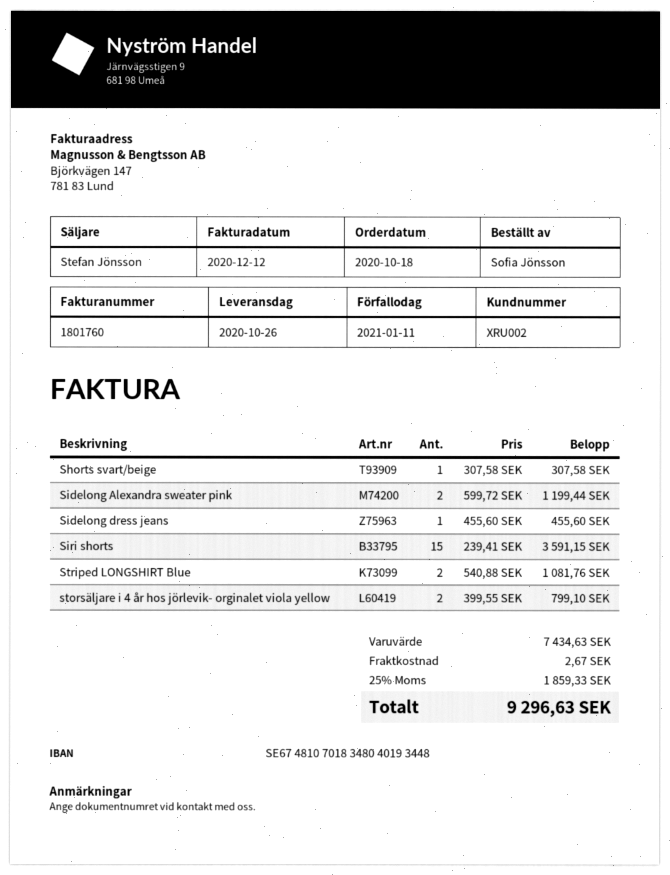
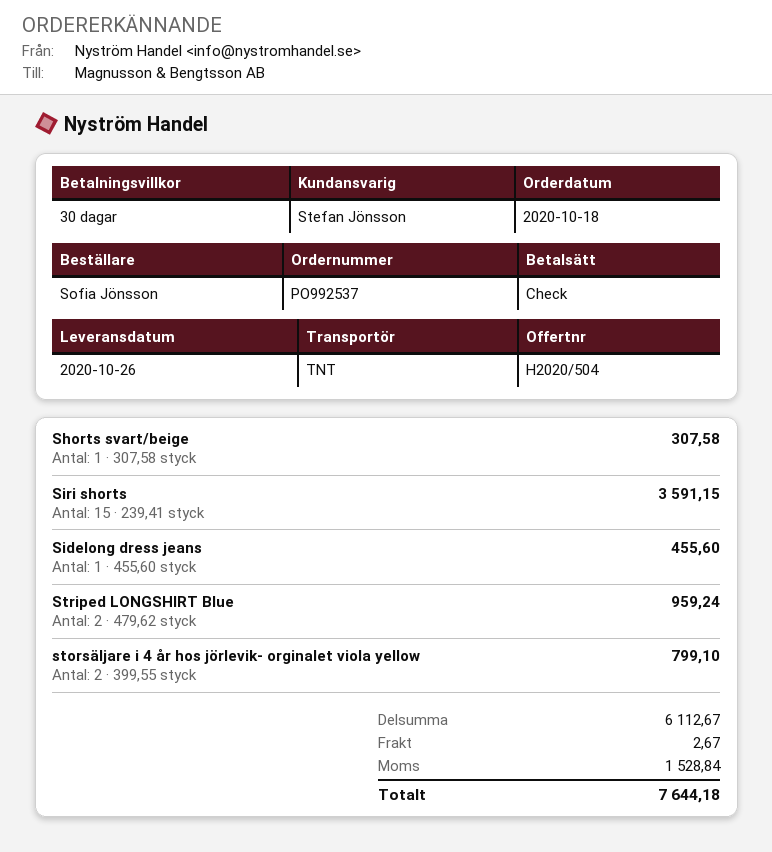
Sidelong Alexandra sweater pink: 2 x 599.72 = 1199.44 -> none
Striped LONGSHIRT Blue: 2 x 540.88 = 1081.76 -> 2 x 479.62 = 959.24
subtotal: 7434.63 -> 6112.67
tax: 1859.33 -> 1528.84
total: 9296.63 -> 7644.18

